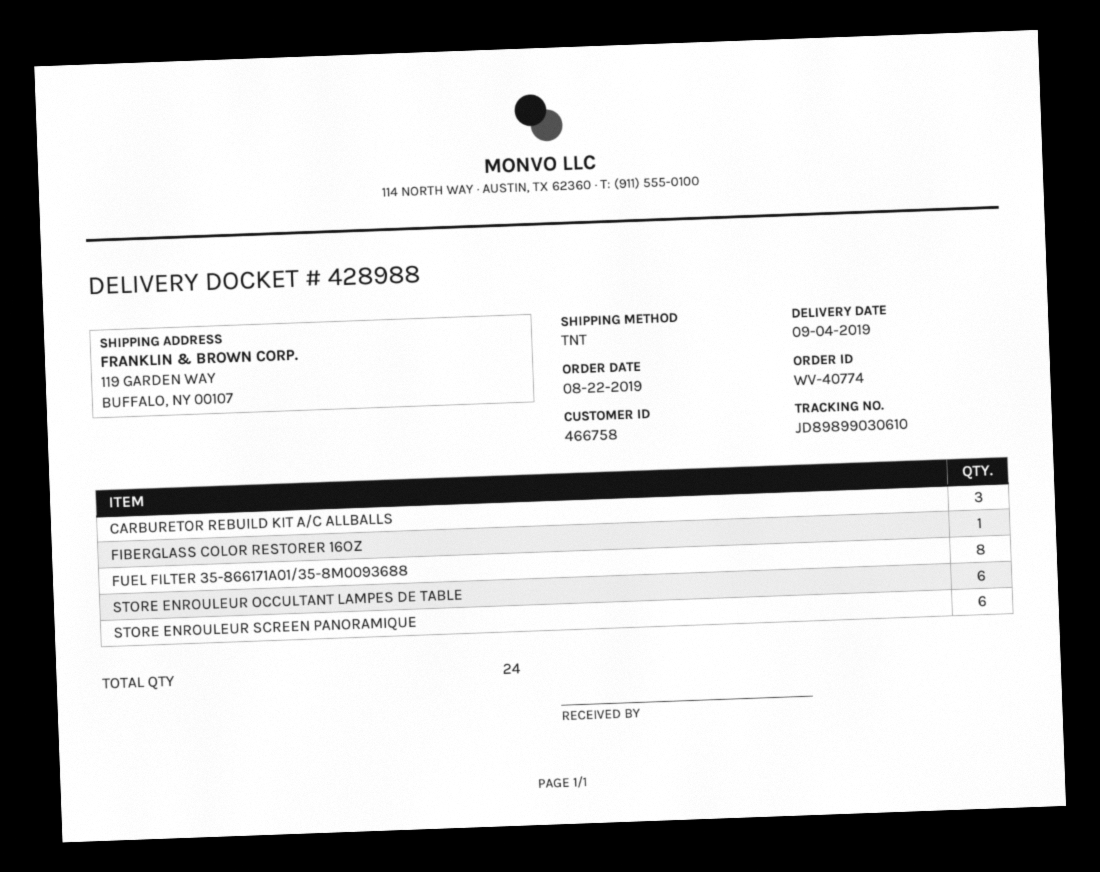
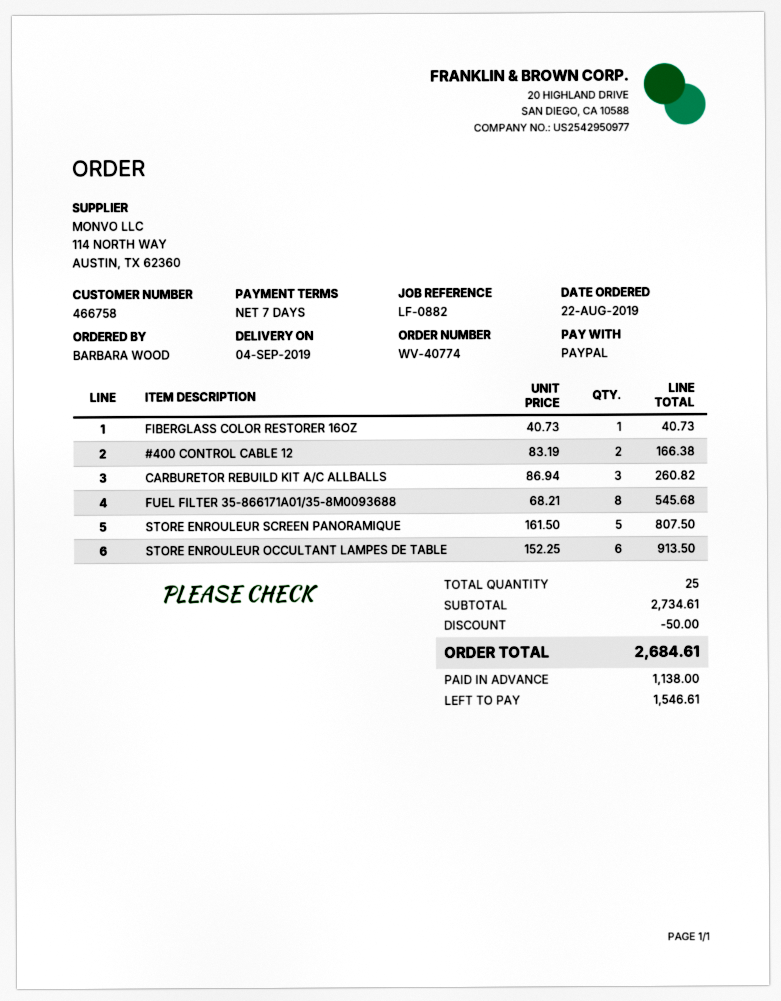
STORE ENROULEUR SCREEN PANORAMIQUE: 6 -> 5
#400 CONTROL CABLE 12: none -> 2
total quantity: 24 -> 25

